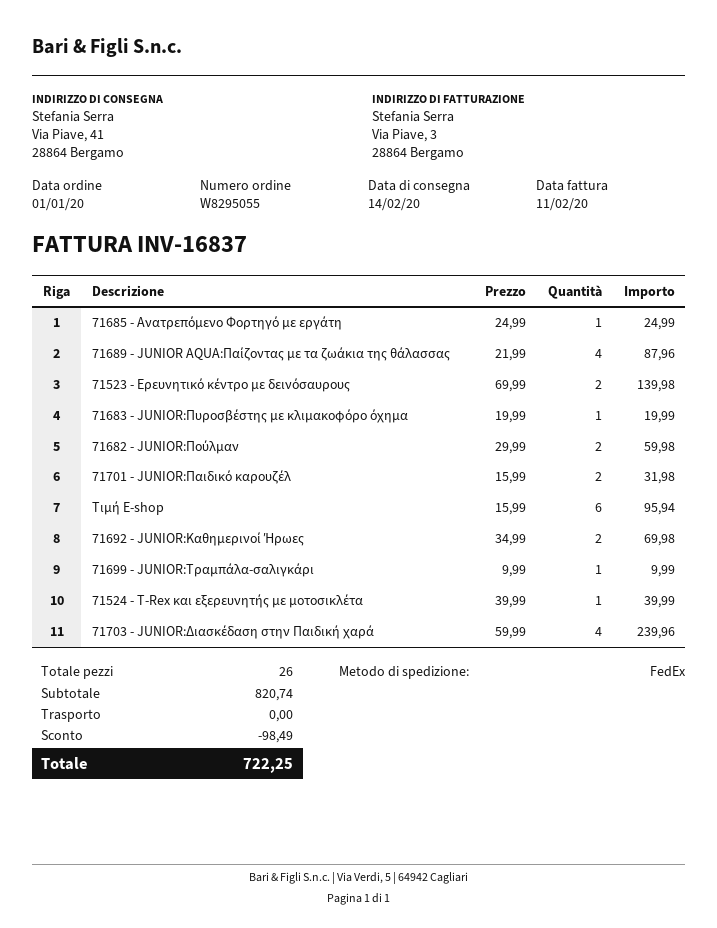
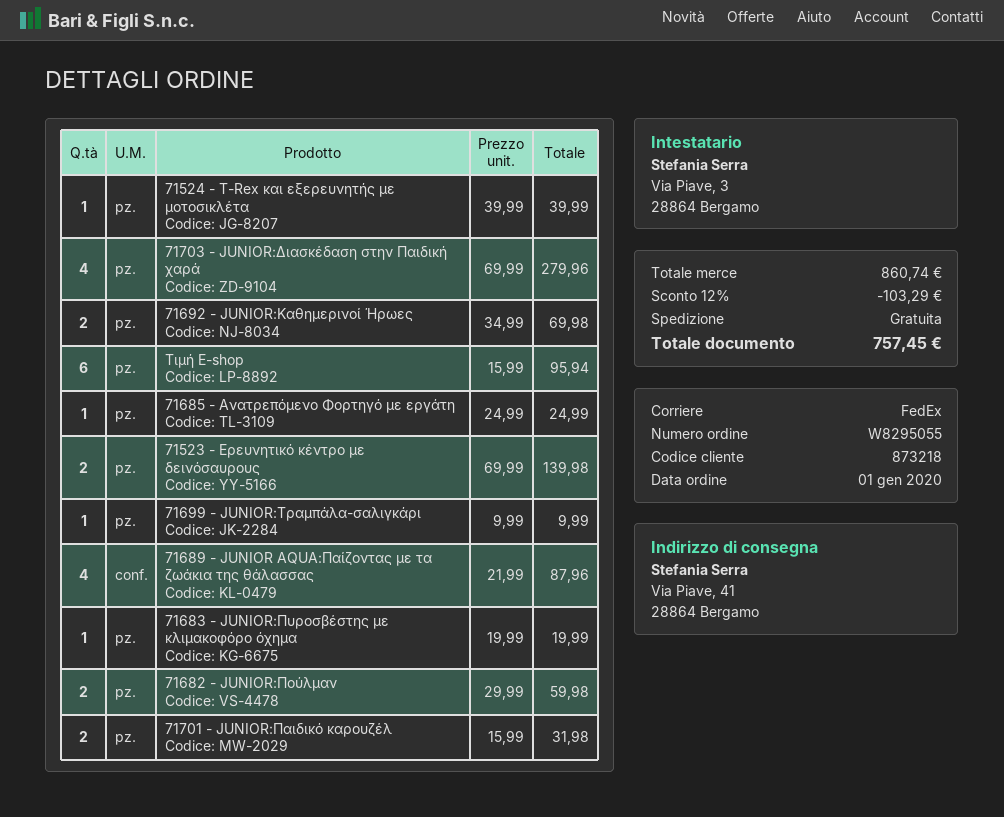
71703 - JUNIOR:Διασκέδαση στην Παιδική χαρά: 4 x 59.99 = 239.96 -> 4 x 69.99 = 279.96
subtotal: 820.74 -> 860.74
discount: 98.49 -> 103.29
total: 722.25 -> 757.45

